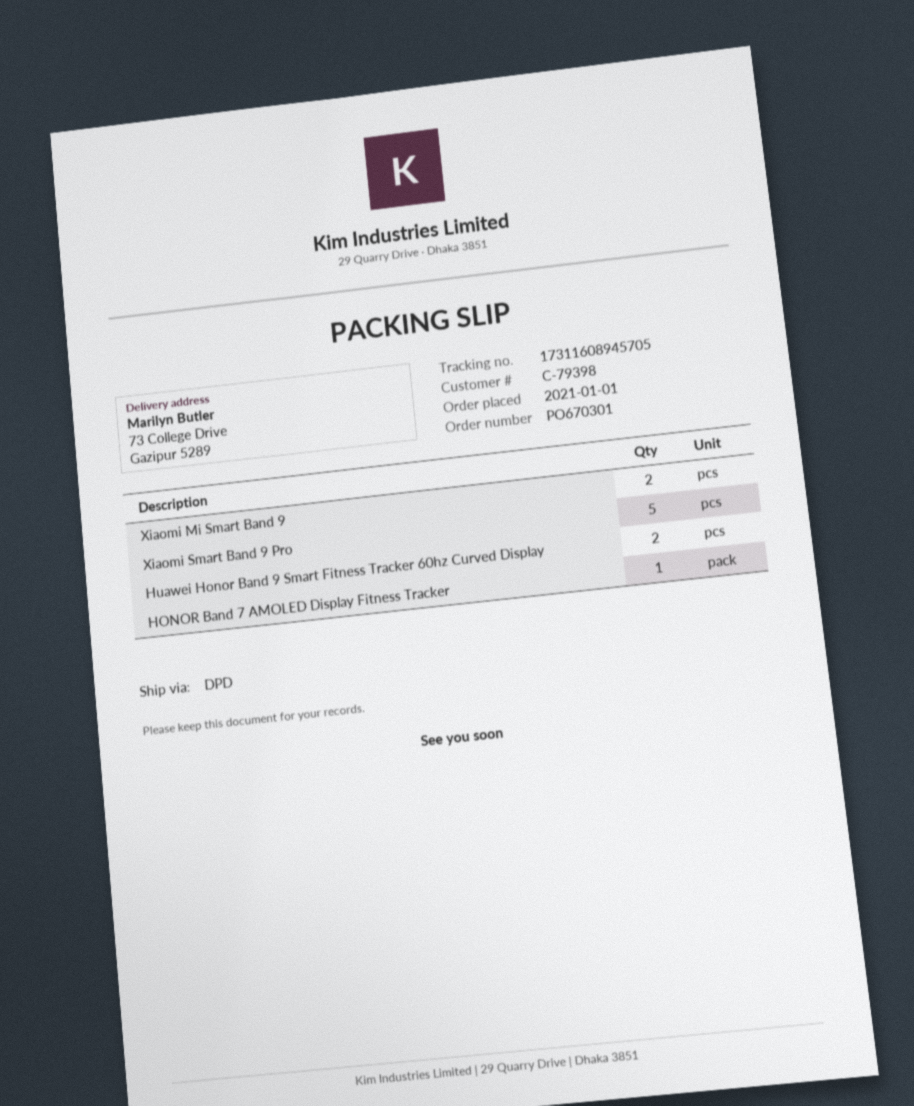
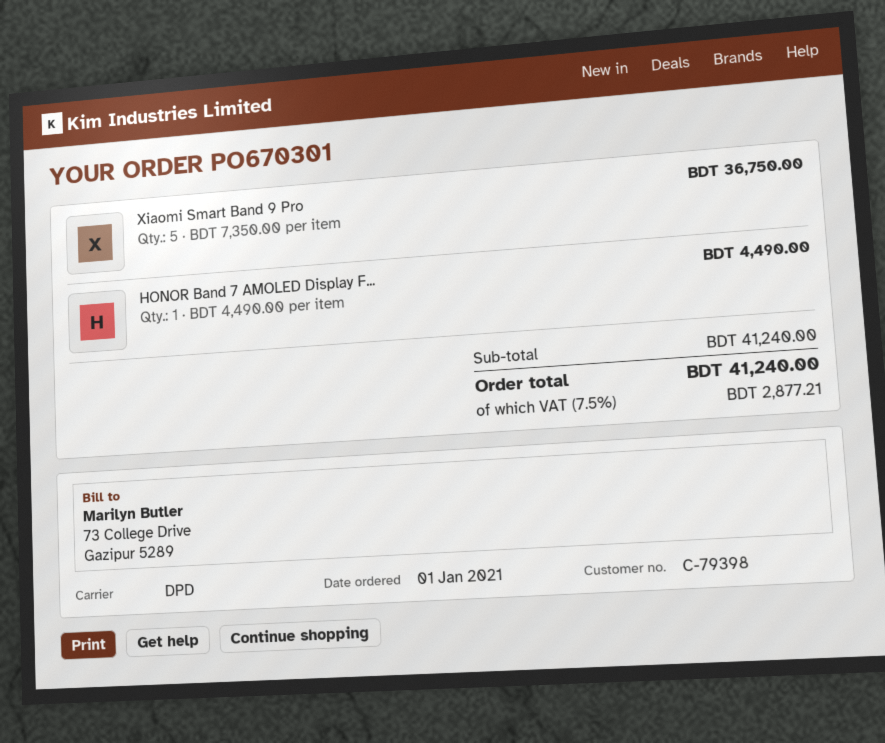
Xiaomi Mi Smart Band 9: 2 -> none
Huawei Honor Band 9 Smart Fitness Tracker 60hz Curved Display: 2 -> none

